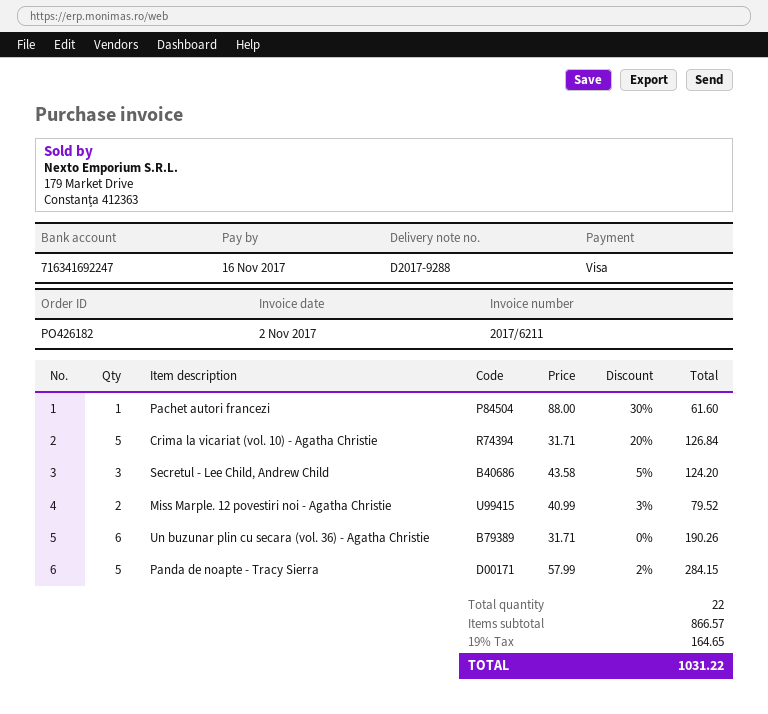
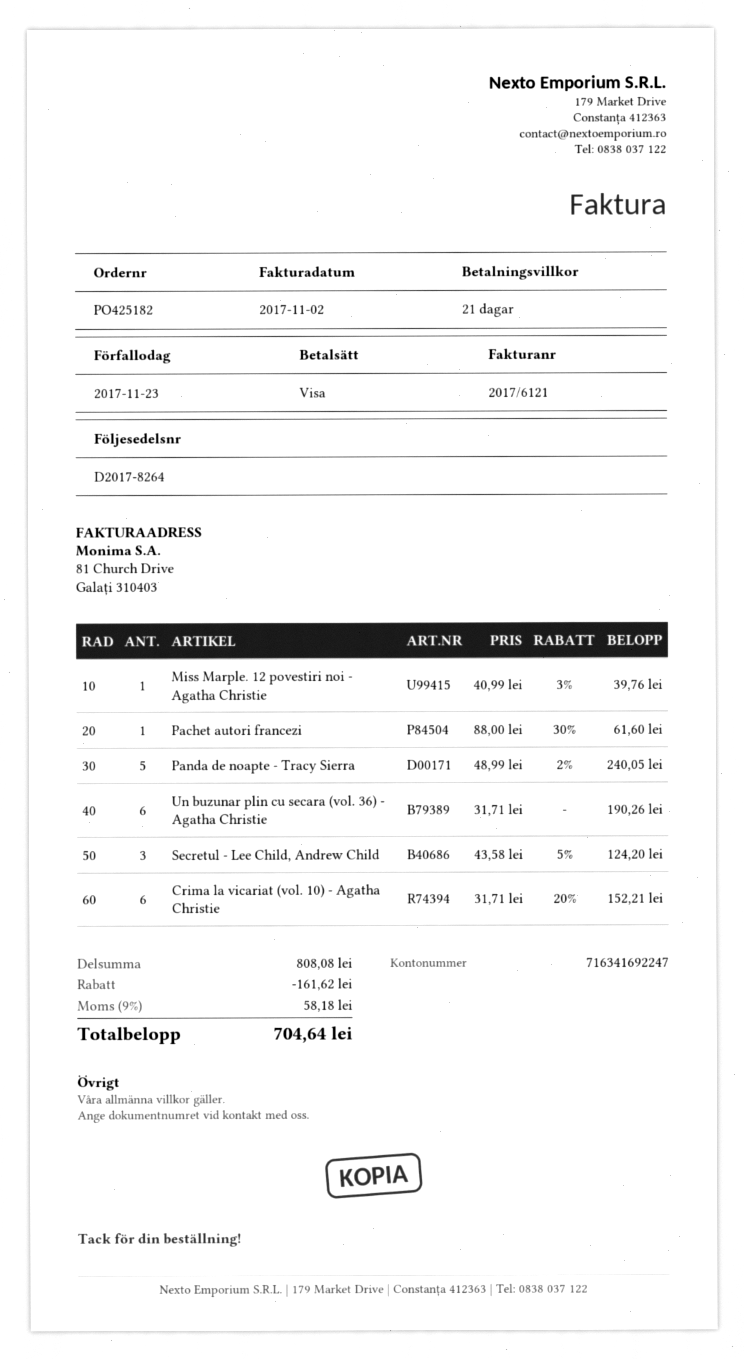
order number: PO426182 -> PO425182
delivery note number: D2017-9288 -> D2017-8264
invoice number: 2017/6211 -> 2017/6121
due date: 2017-11-16 -> 2017-11-23
Crima la vicariat (vol. 10) - Agatha Christie: 5 x 31.71 - 20% = 126.84 -> 6 x 31.71 - 20% = 152.21
Miss Marple. 12 povestiri noi - Agatha Christie: 2 x 40.99 - 3% = 79.52 -> 1 x 40.99 - 3% = 39.76
Panda de noapte - Tracy Sierra: 5 x 57.99 - 2% = 284.15 -> 5 x 48.99 - 2% = 240.05
subtotal: 866.57 -> 808.08
discount: none -> 161.62
tax: 19% = 164.65 -> 9% = 58.18
total: 1031.22 -> 704.64

